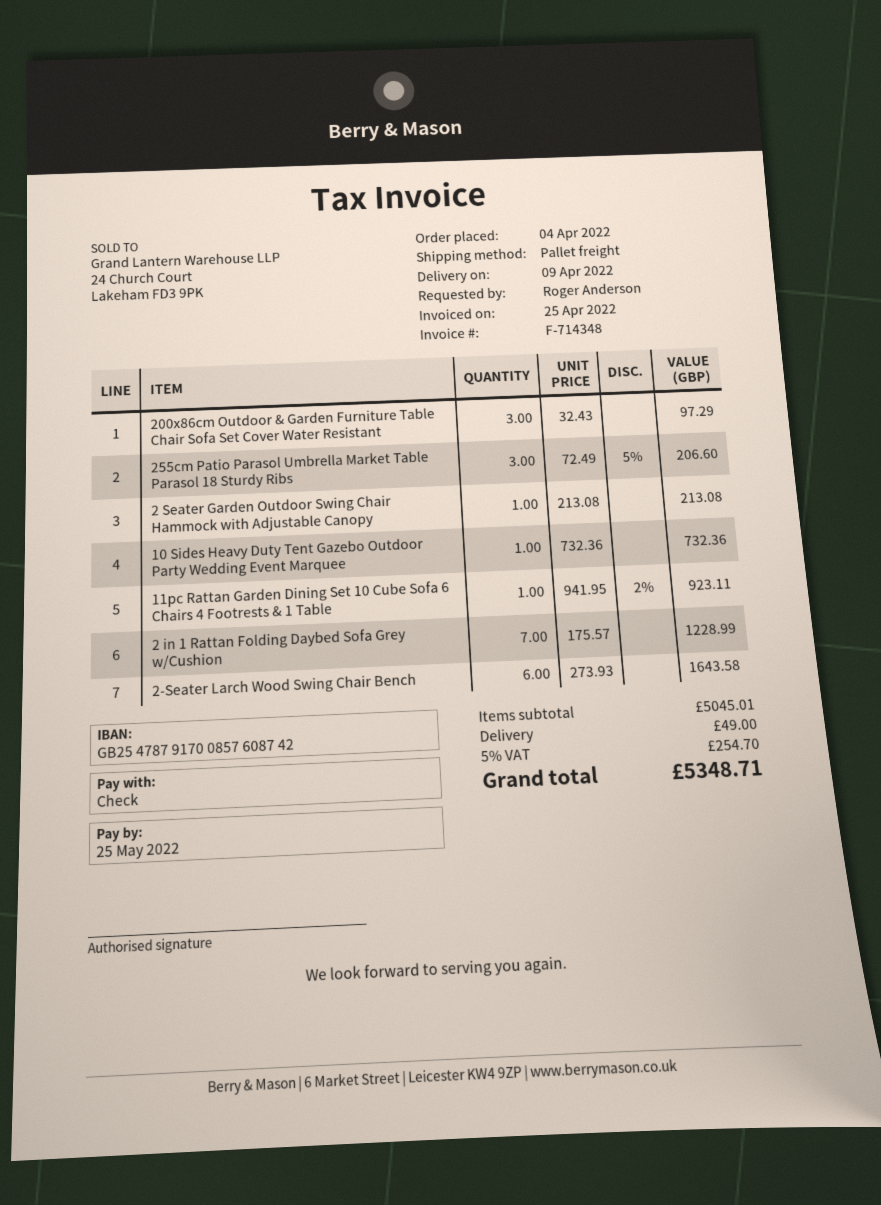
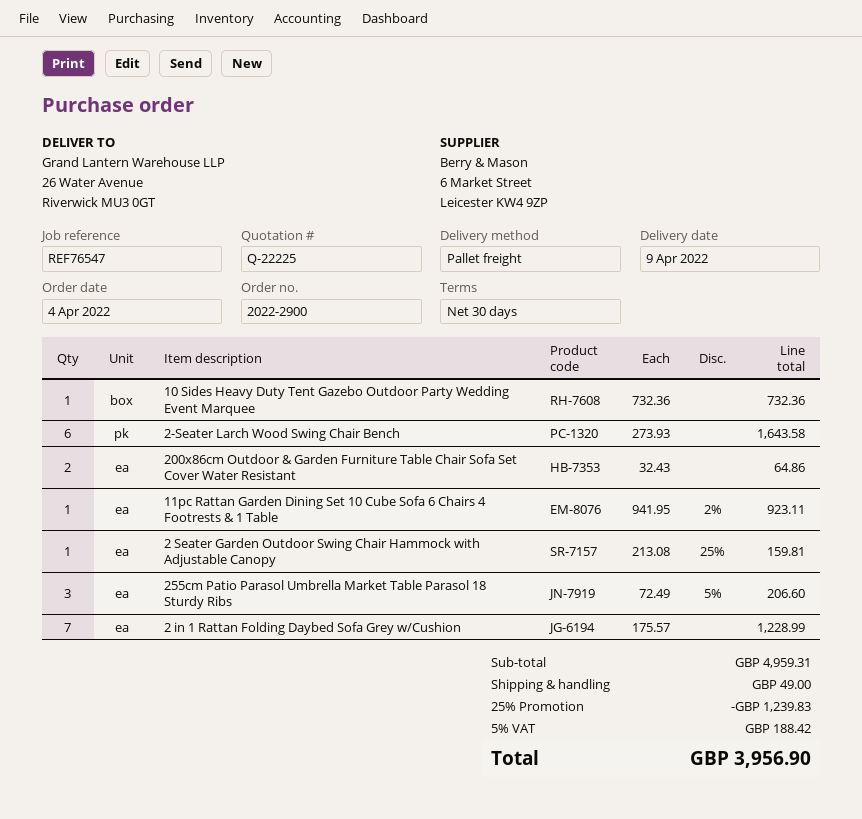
200x86cm Outdoor & Garden Furniture Table Chair Sofa Set Cover Water Resistant: 3 x 32.43 = 97.29 -> 2 x 32.43 = 64.86
2 Seater Garden Outdoor Swing Chair Hammock with Adjustable Canopy: 1 x 213.08 = 213.08 -> 1 x 213.08 - 25% = 159.81
subtotal: 5045.01 -> 4959.31
discount: none -> 25% = 1239.83
tax: 5% = 254.70 -> 5% = 188.42
total: 5348.71 -> 3956.90

